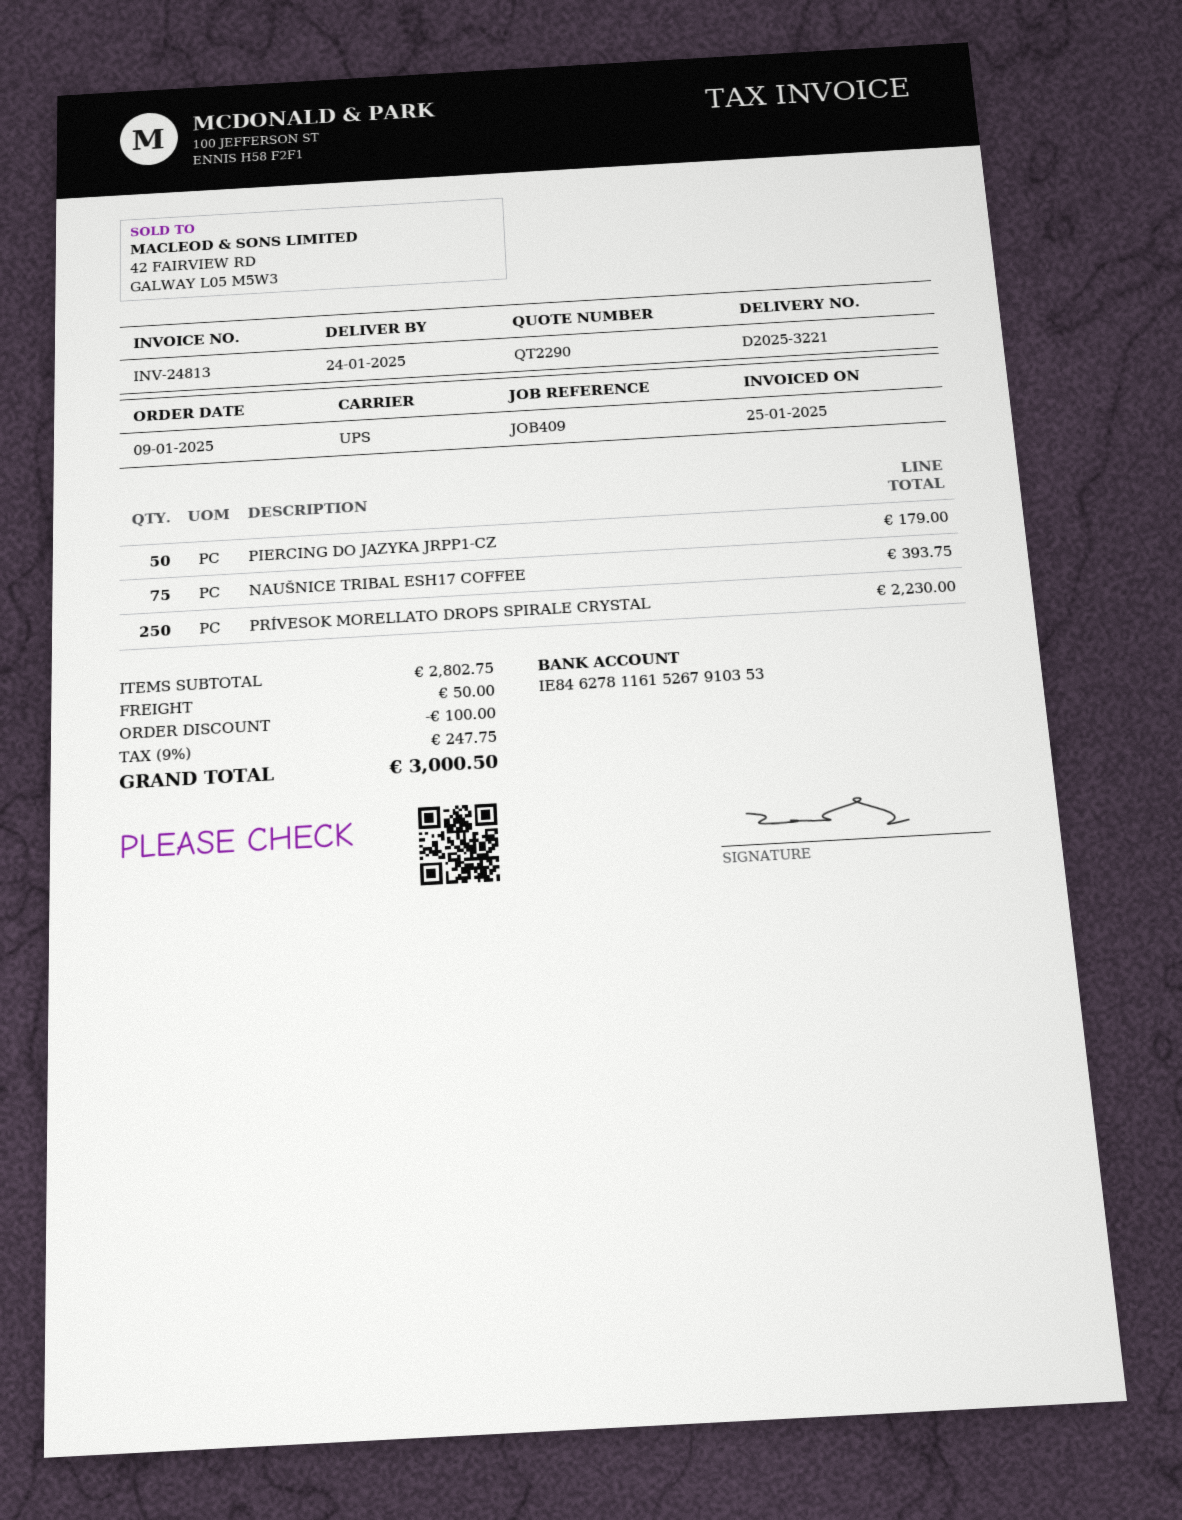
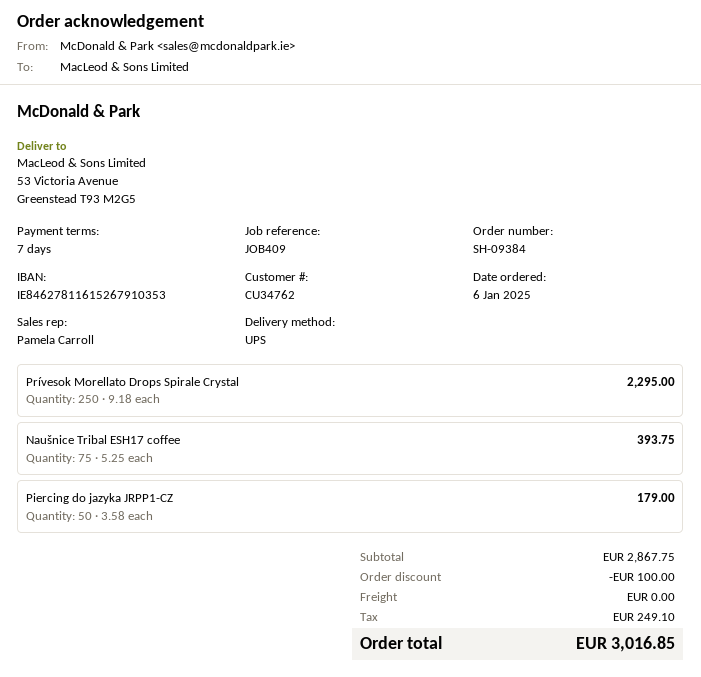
order date: 2025-01-09 -> 2025-01-06
PRÍVESOK MORELLATO DROPS SPIRALE CRYSTAL: 250 for 2230.00 -> 250 for 2295.00
subtotal: 2802.75 -> 2867.75
shipping: 50.00 -> 0.00
tax: 247.75 -> 249.10
total: 3000.50 -> 3016.85

